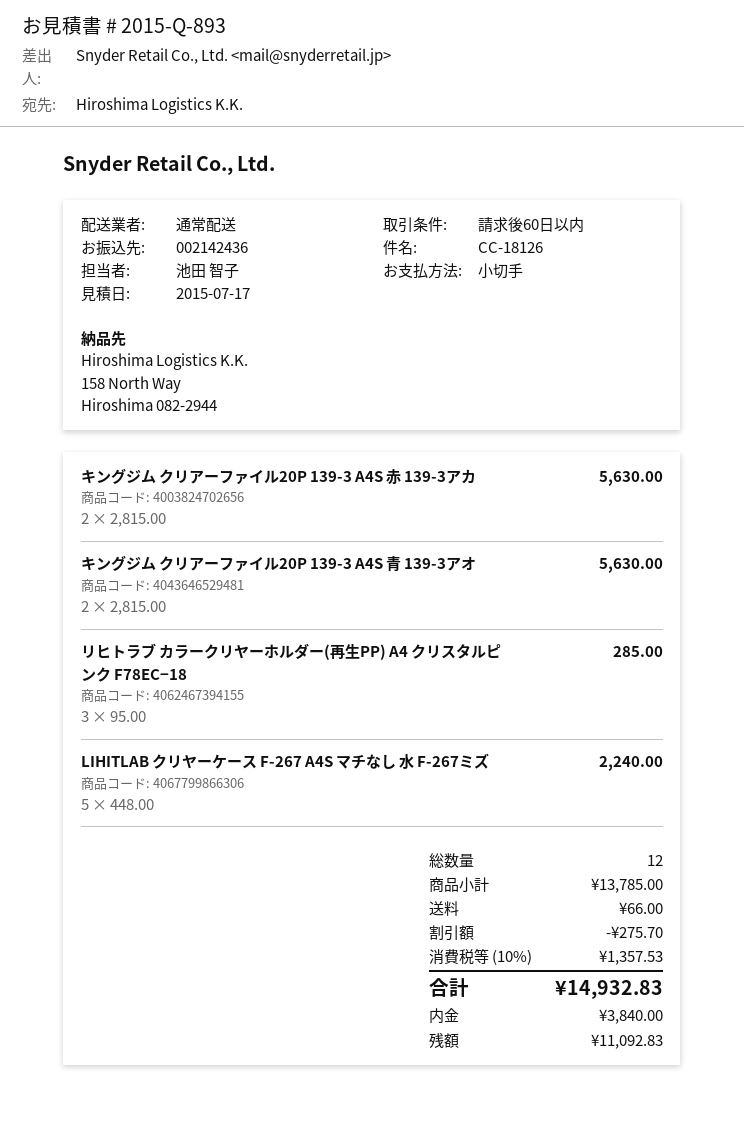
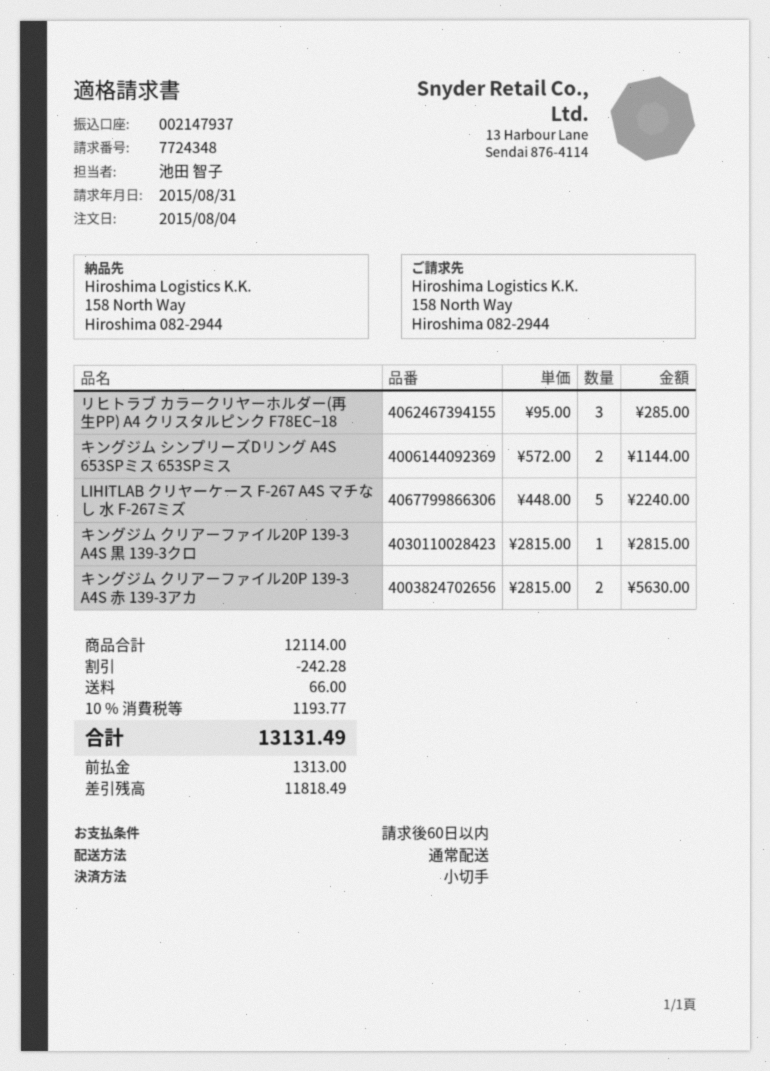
bank account: 002142436 -> 002147937
キングジム クリアーファイル20P 139-3 A4S 青 139-3アオ: 2 x 2815.00 = 5630.00 -> none
キングジム シンプリーズDリング A4S 653SPミス 653SPミス: none -> 2 x 572.00 = 1144.00
キングジム クリアーファイル20P 139-3 A4S 黒 139-3クロ: none -> 1 x 2815.00 = 2815.00
subtotal: 13785.00 -> 12114.00
discount: 275.70 -> 242.28
tax: 10% = 1357.53 -> 10% = 1193.77
total: 14932.83 -> 13131.49
deposit: 3840.00 -> 1313.00
balance: 11092.83 -> 11818.49

